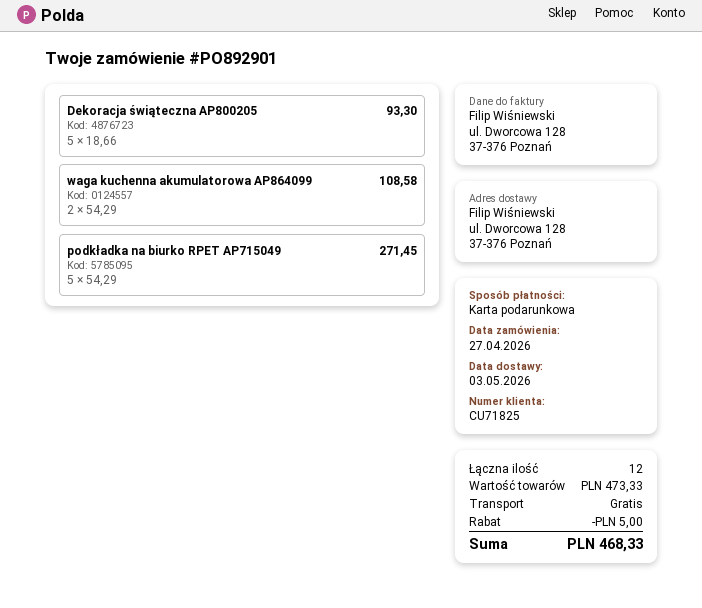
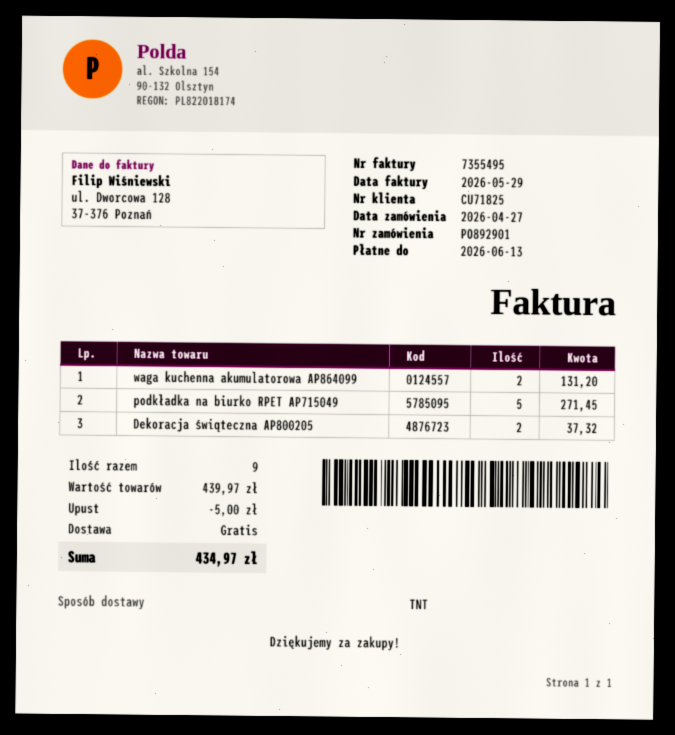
Dekoracja świąteczna AP800205: 5 for 93.30 -> 2 for 37.32
waga kuchenna akumulatorowa AP864099: 2 for 108.58 -> 2 for 131.20
total quantity: 12 -> 9
subtotal: 473.33 -> 439.97
total: 468.33 -> 434.97

